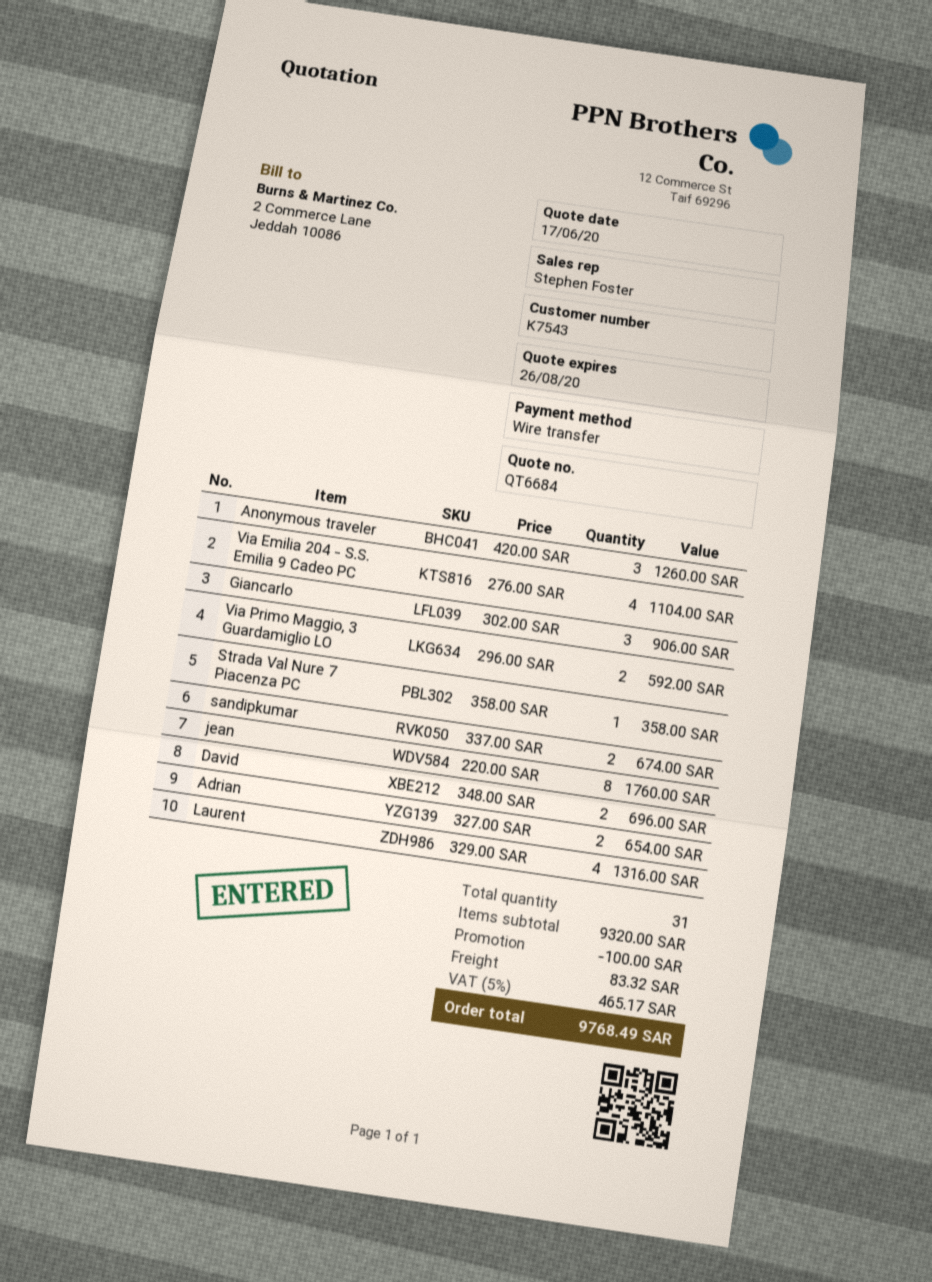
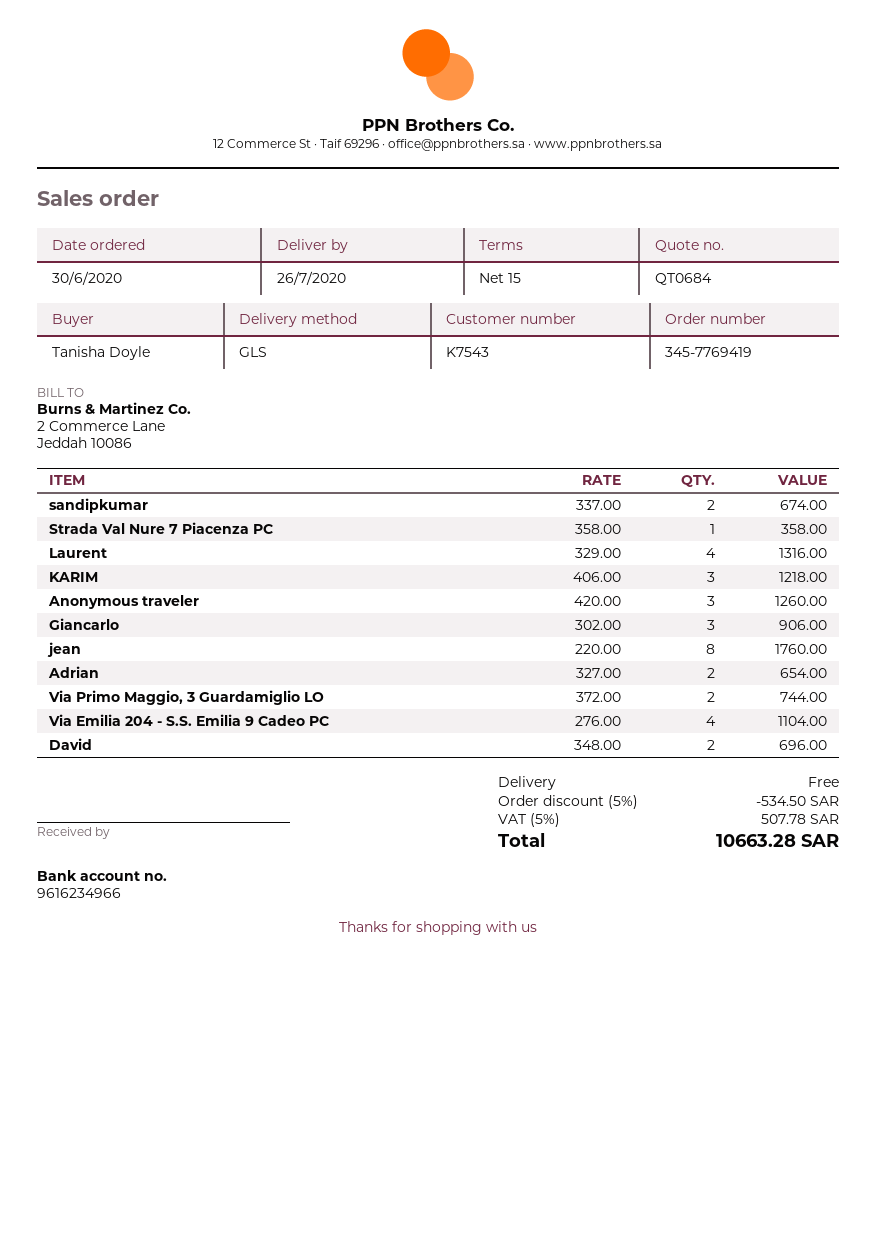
quote number: QT6684 -> QT0684
Via Primo Maggio, 3 Guardamiglio LO: 2 x 296.00 = 592.00 -> 2 x 372.00 = 744.00
KARIM: none -> 3 x 406.00 = 1218.00
discount: 100.00 -> 534.50
shipping: 83.32 -> 0.00
tax: 5% = 465.17 -> 5% = 507.78
total: 9768.49 -> 10663.28

